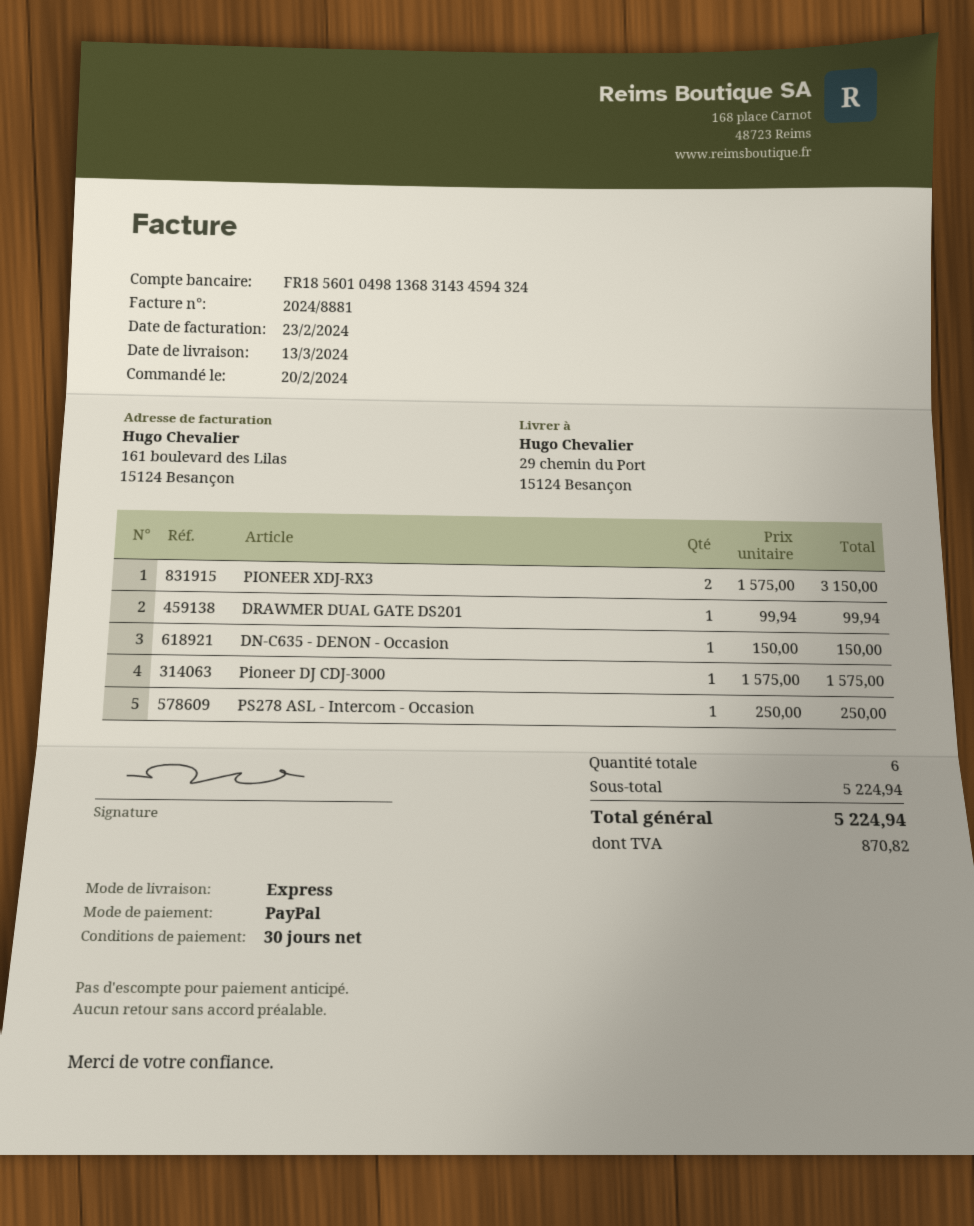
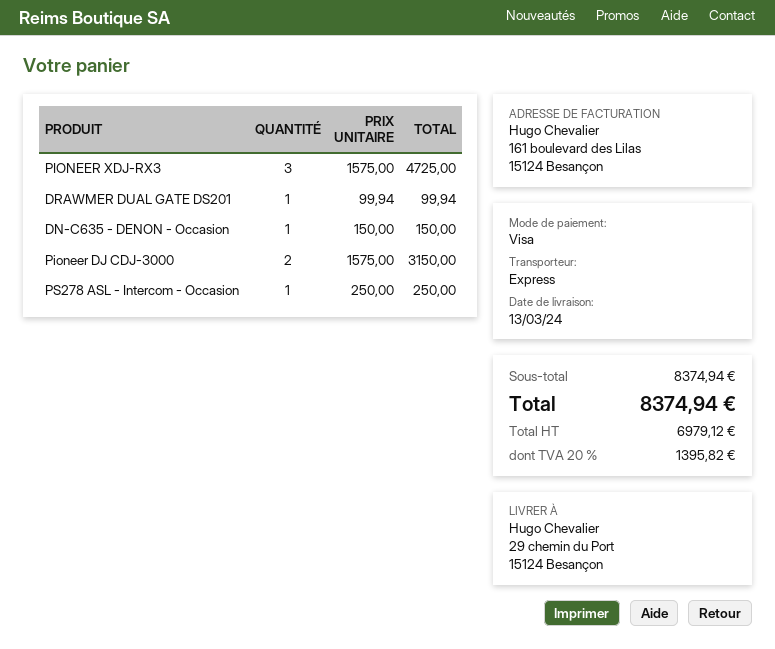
payment method: PayPal -> Visa
PIONEER XDJ-RX3: 2 x 1575.00 = 3150.00 -> 3 x 1575.00 = 4725.00
Pioneer DJ CDJ-3000: 1 x 1575.00 = 1575.00 -> 2 x 1575.00 = 3150.00
subtotal: 5224.94 -> 8374.94
tax: 870.82 -> 1395.82
total: 5224.94 -> 8374.94

